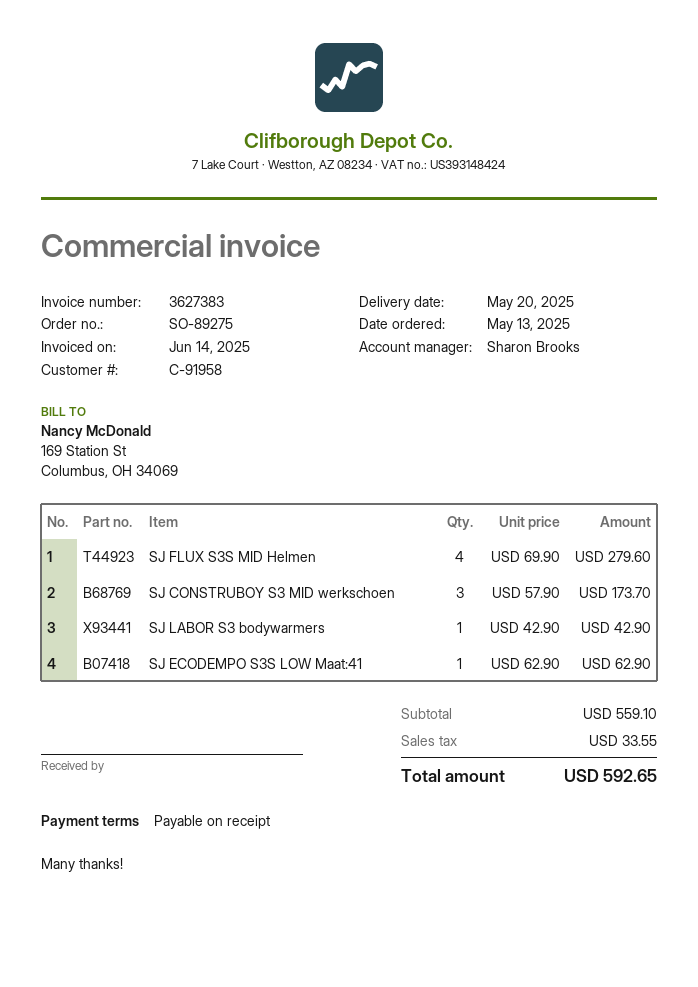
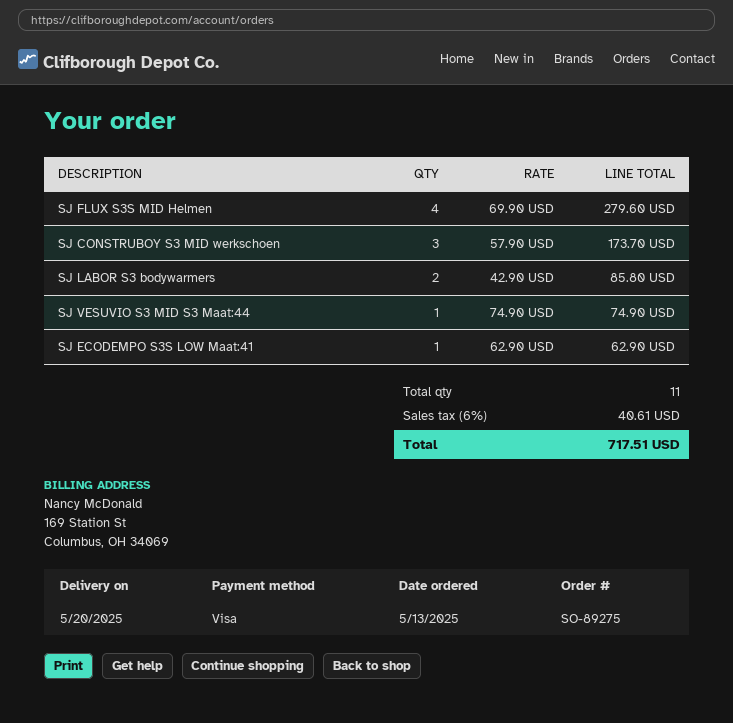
SJ LABOR S3 bodywarmers: 1 x 42.90 = 42.90 -> 2 x 42.90 = 85.80
SJ VESUVIO S3 MID S3 Maat:44: none -> 1 x 74.90 = 74.90
tax: 33.55 -> 40.61
total: 592.65 -> 717.51

